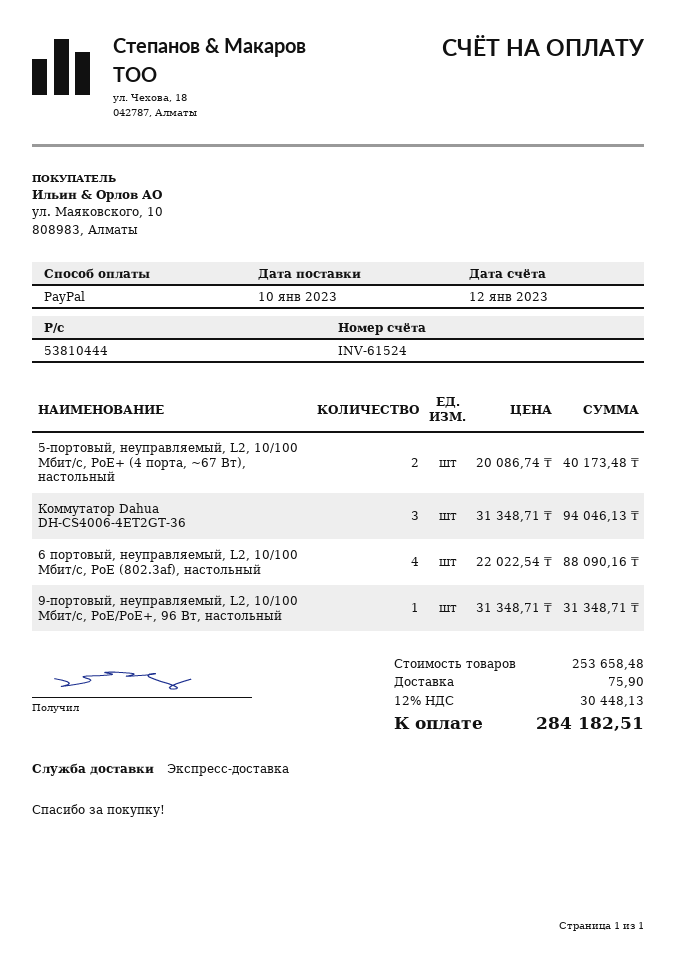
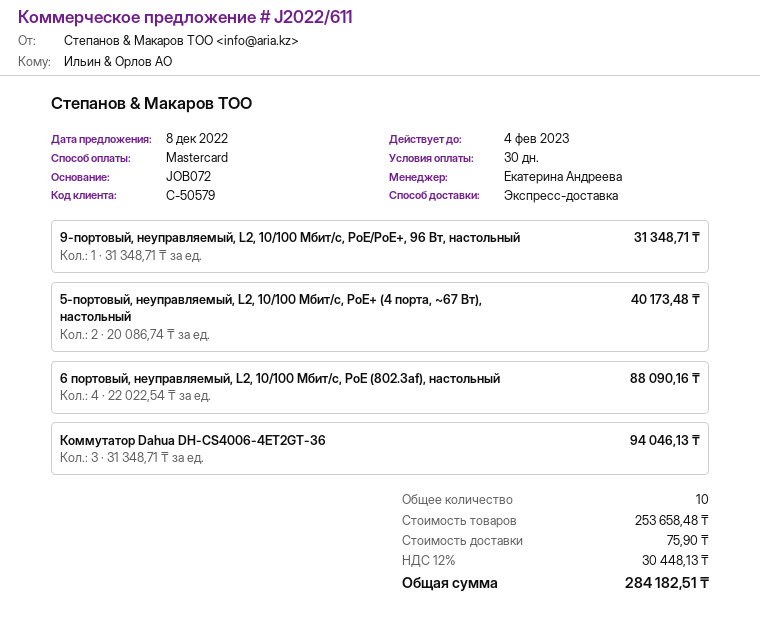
payment method: PayPal -> Mastercard

